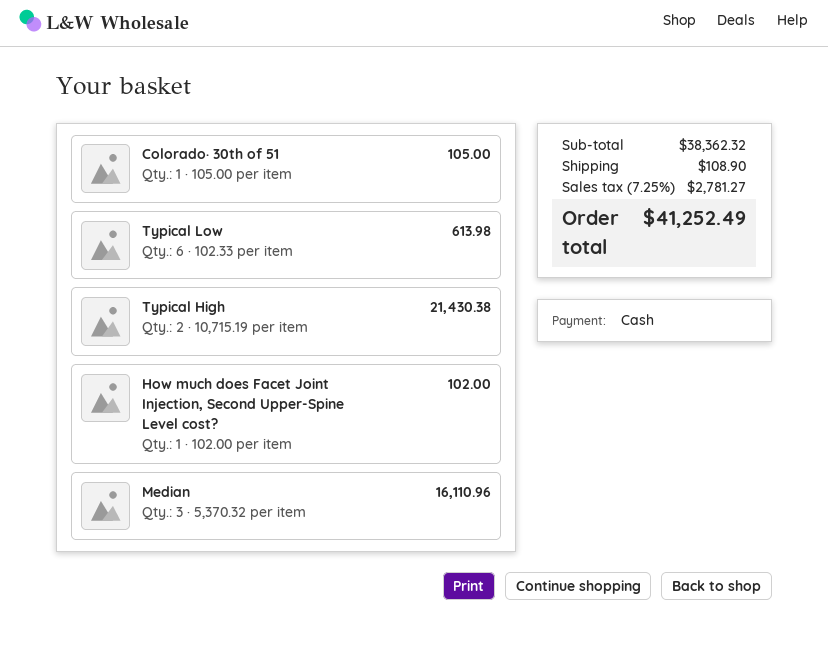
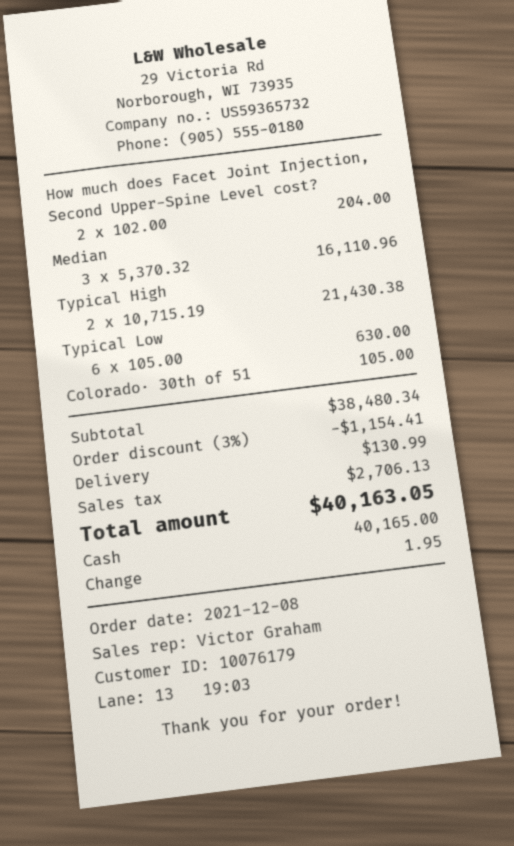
Typical Low: 6 x 102.33 = 613.98 -> 6 x 105.00 = 630.00
How much does Facet Joint Injection, Second Upper-Spine Level cost?: 1 x 102.00 = 102.00 -> 2 x 102.00 = 204.00
subtotal: 38362.32 -> 38480.34
discount: none -> 3% = 1154.41
shipping: 108.90 -> 130.99
tax: 2781.27 -> 2706.13
total: 41252.49 -> 40163.05

